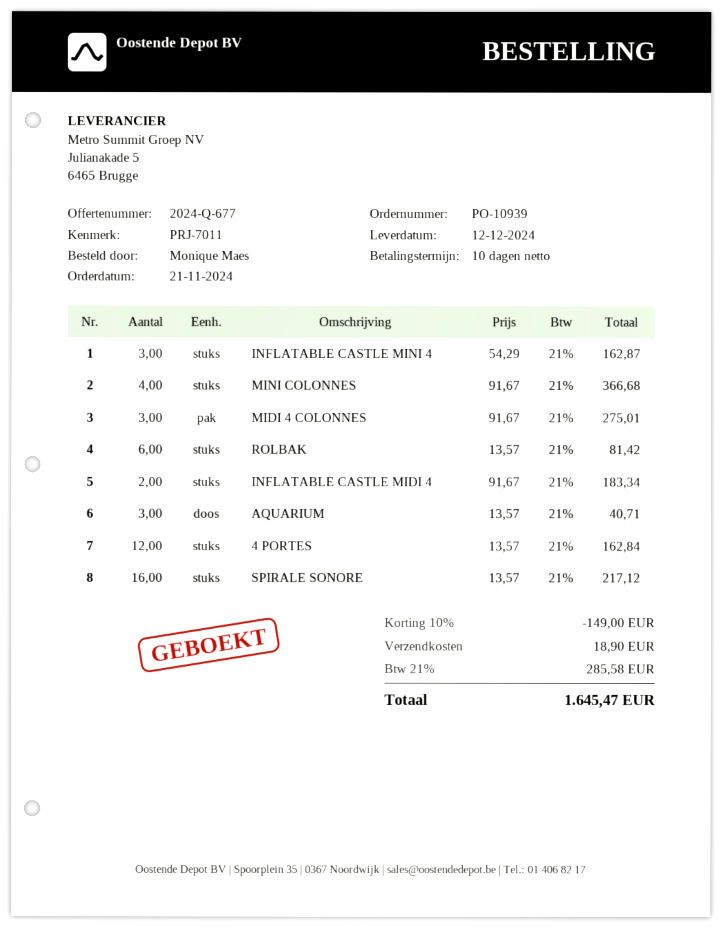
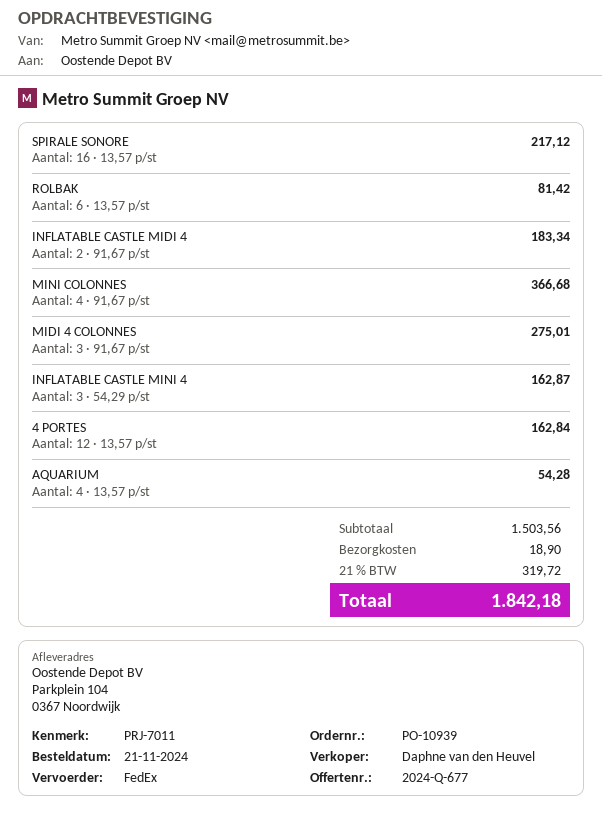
AQUARIUM: 3 x 13.57 = 40.71 -> 4 x 13.57 = 54.28
discount: 10% = 149.00 -> none
tax: 21% = 285.58 -> 21% = 319.72
total: 1645.47 -> 1842.18

